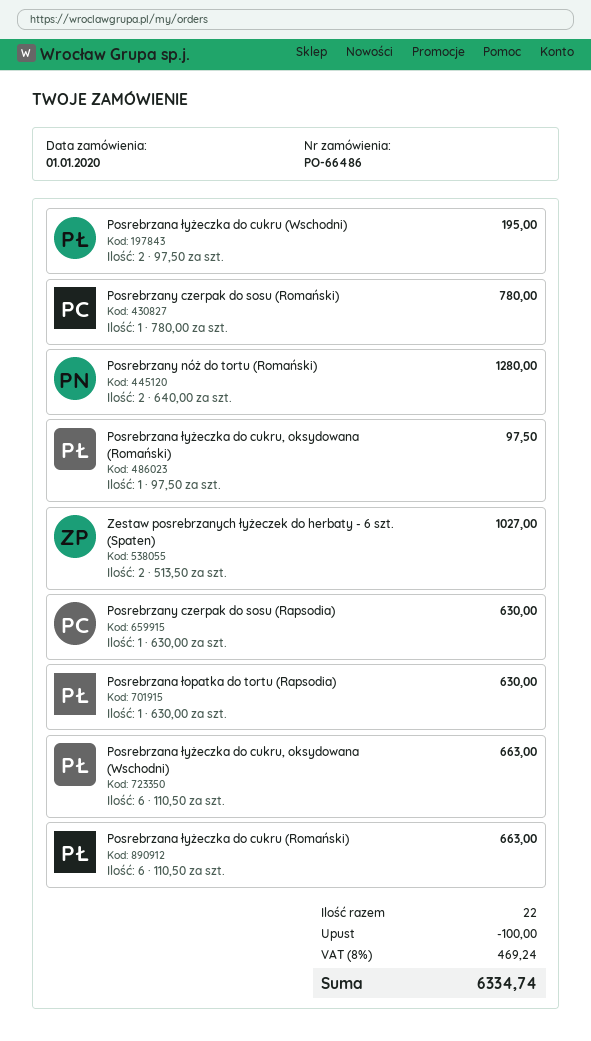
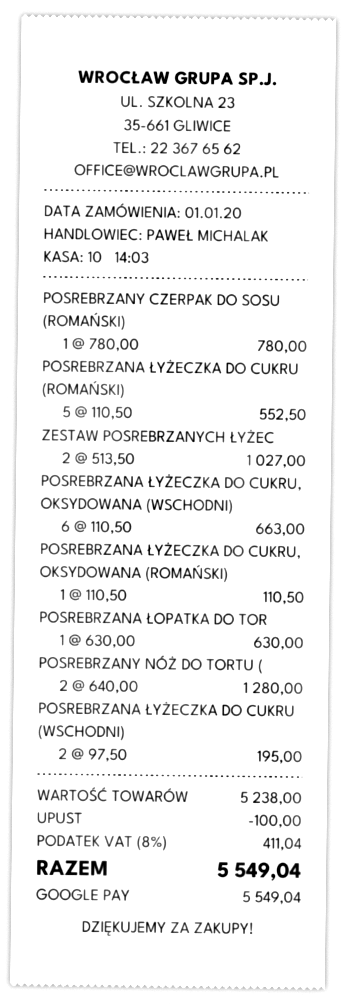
Posrebrzana łyżeczka do cukru, oksydowana (Romański): 1 x 97.50 = 97.50 -> 1 x 110.50 = 110.50
Posrebrzany czerpak do sosu (Rapsodia): 1 x 630.00 = 630.00 -> none
Posrebrzana łyżeczka do cukru (Romański): 6 x 110.50 = 663.00 -> 5 x 110.50 = 552.50
tax: 8% = 469.24 -> 8% = 411.04
total: 6334.74 -> 5549.04

